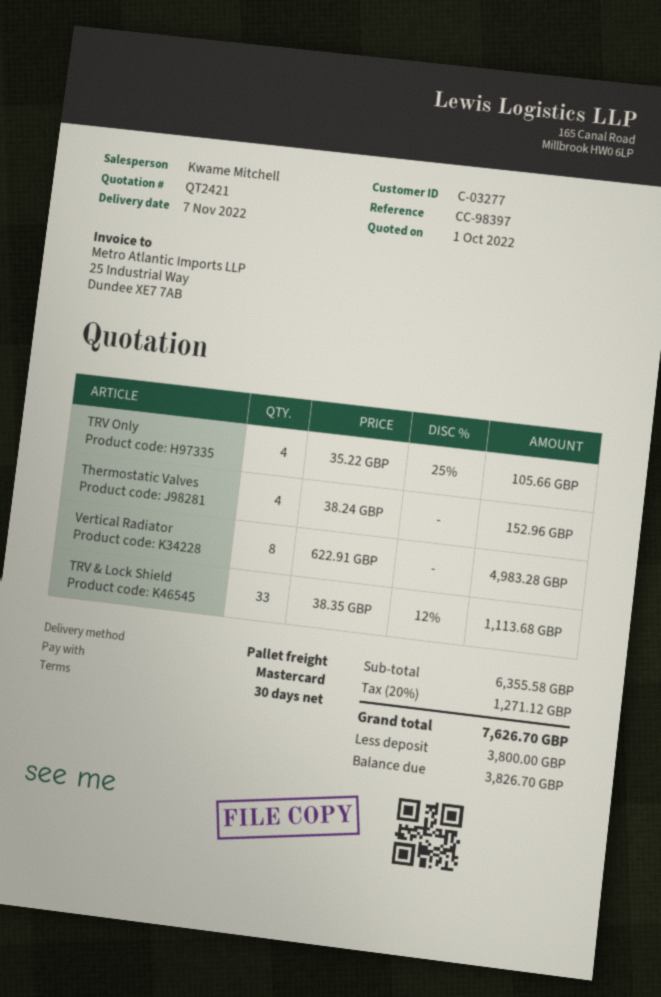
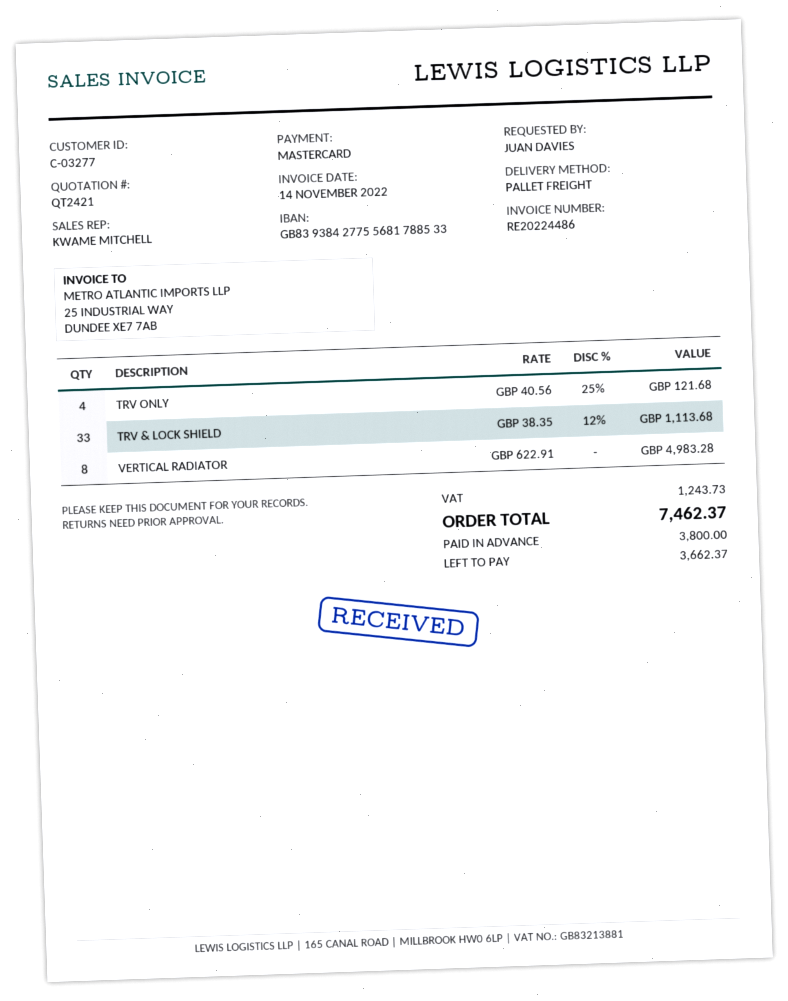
TRV Only: 4 x 35.22 - 25% = 105.66 -> 4 x 40.56 - 25% = 121.68
Thermostatic Valves: 4 x 38.24 = 152.96 -> none
tax: 1271.12 -> 1243.73
total: 7626.70 -> 7462.37
balance: 3826.70 -> 3662.37

